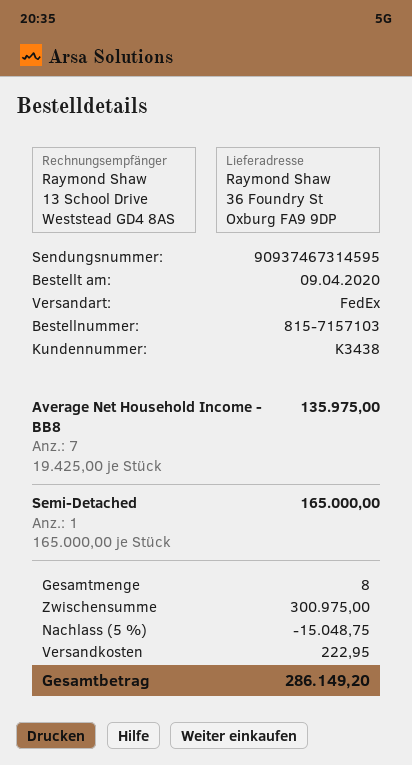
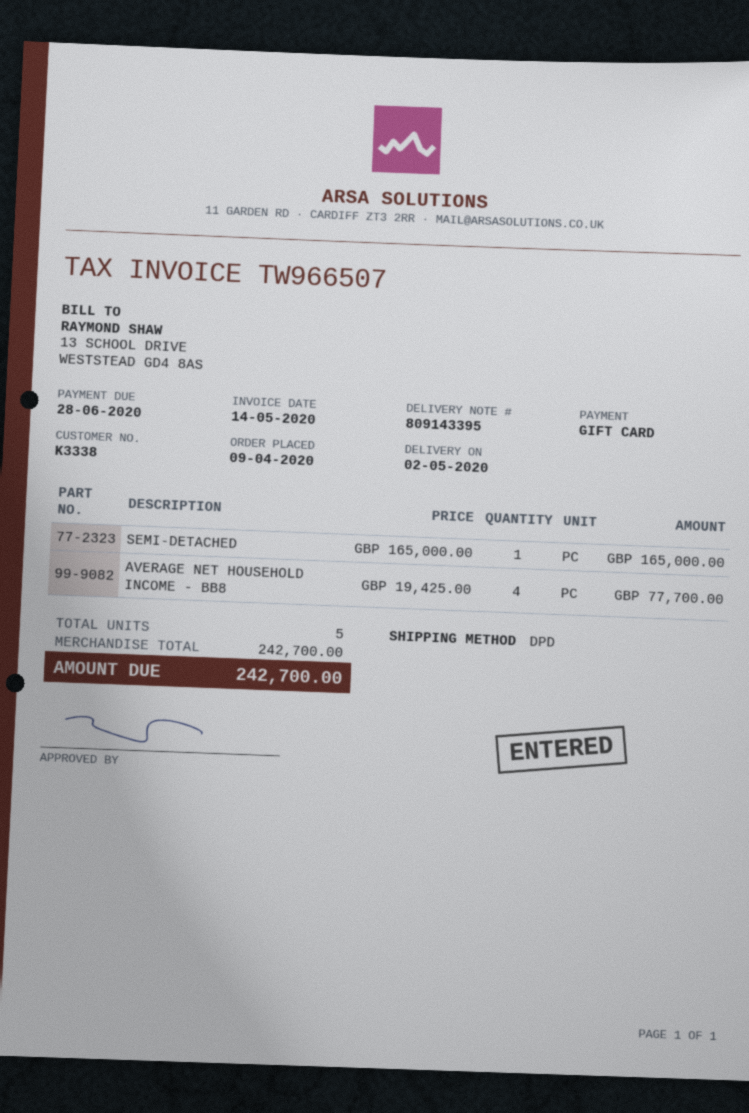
customer number: K3438 -> K3338
shipping method: FedEx -> DPD
Average Net Household Income - BB8: 7 x 19425.00 = 135975.00 -> 4 x 19425.00 = 77700.00
total quantity: 8 -> 5
subtotal: 300975.00 -> 242700.00
discount: 5% = 15048.75 -> none
shipping: 222.95 -> none
total: 286149.20 -> 242700.00

